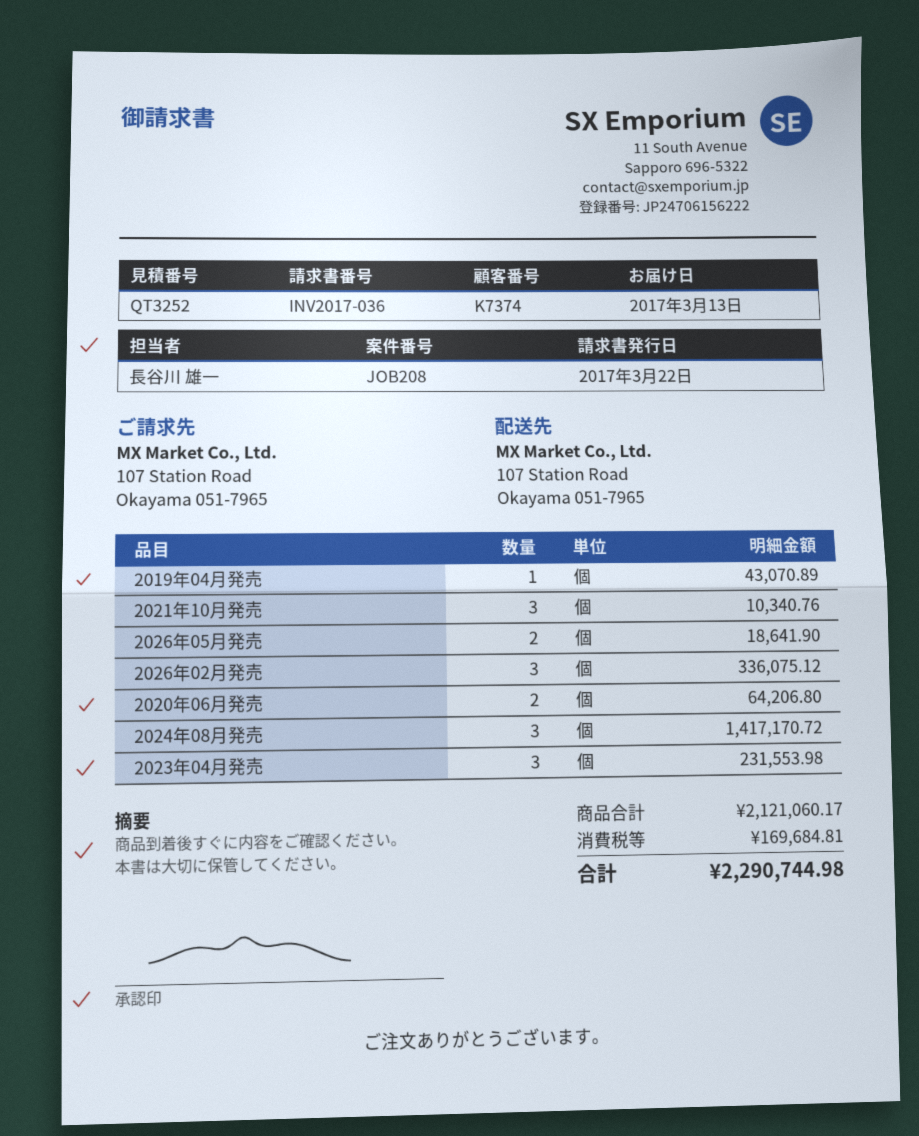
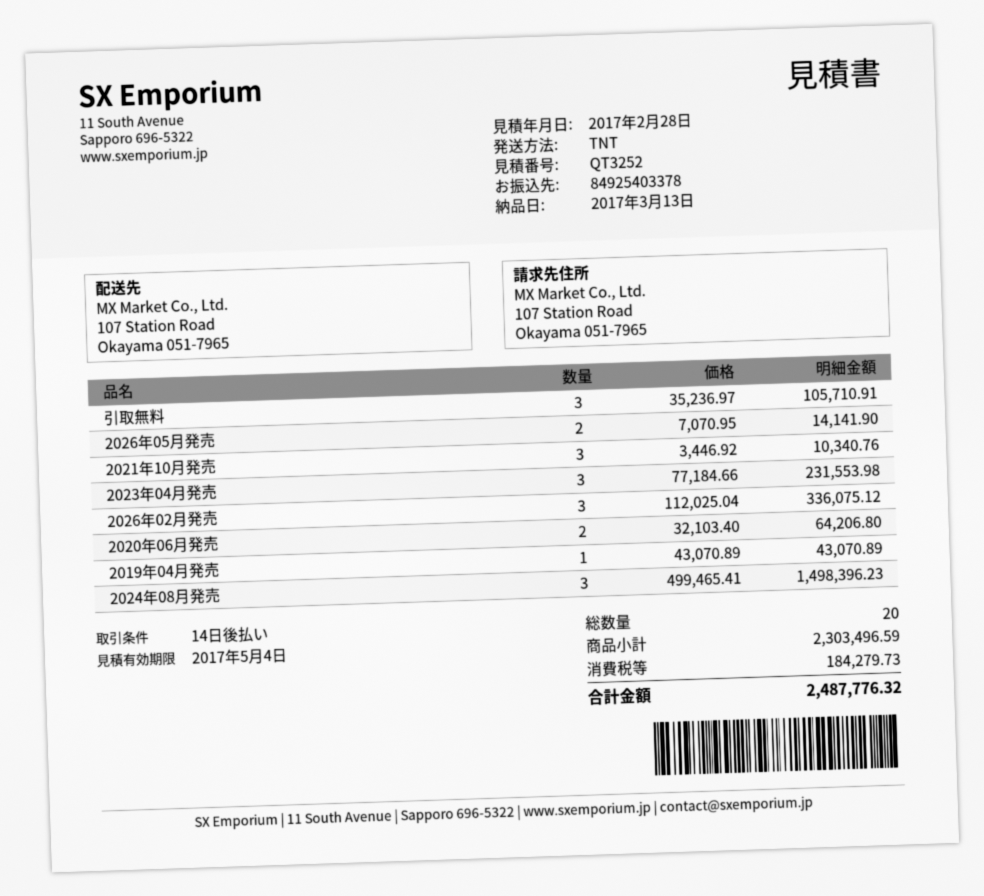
2026年05月発売: 2 for 18641.90 -> 2 for 14141.90
2024年08月発売: 3 for 1417170.72 -> 3 for 1498396.23
引取無料: none -> 3 for 105710.91
subtotal: 2121060.17 -> 2303496.59
tax: 169684.81 -> 184279.73
total: 2290744.98 -> 2487776.32

